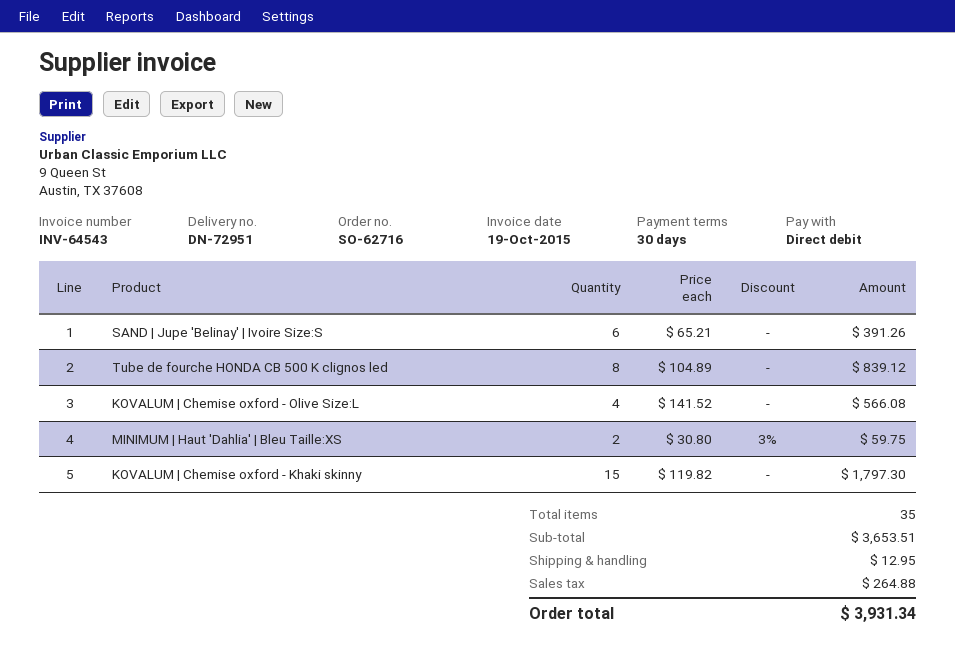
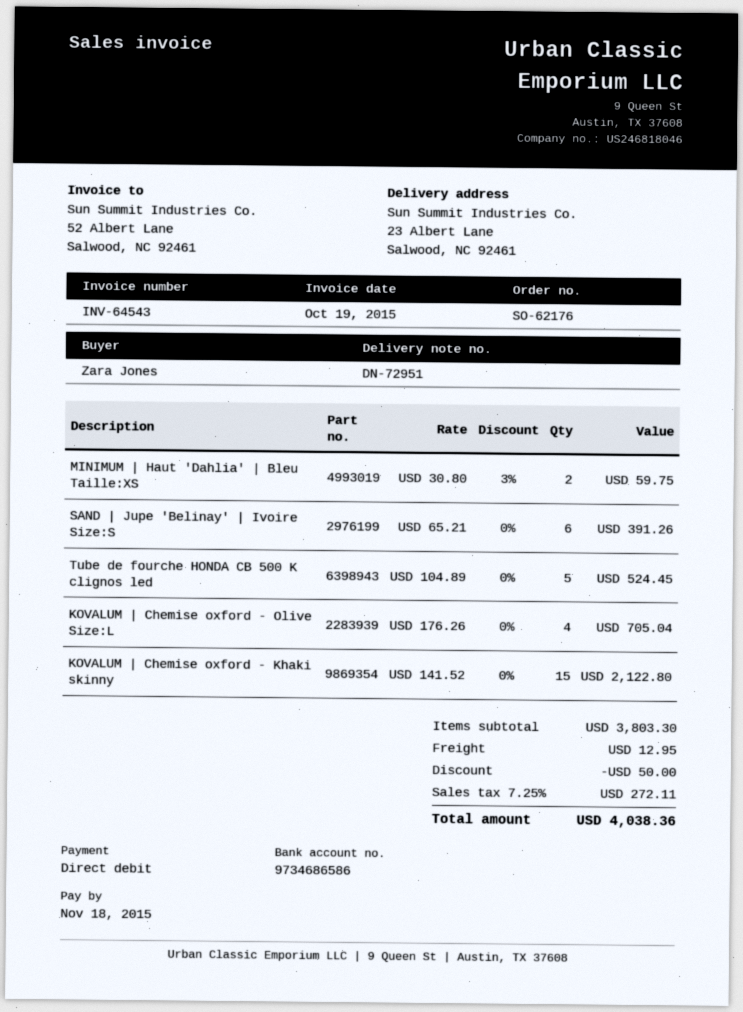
order number: SO-62716 -> SO-62176
Tube de fourche HONDA CB 500 K clignos led: 8 x 104.89 = 839.12 -> 5 x 104.89 = 524.45
KOVALUM | Chemise oxford - Olive Size:L: 4 x 141.52 = 566.08 -> 4 x 176.26 = 705.04
KOVALUM | Chemise oxford - Khaki skinny: 15 x 119.82 = 1797.30 -> 15 x 141.52 = 2122.80
subtotal: 3653.51 -> 3803.30
discount: none -> 50.00
tax: 264.88 -> 272.11
total: 3931.34 -> 4038.36

